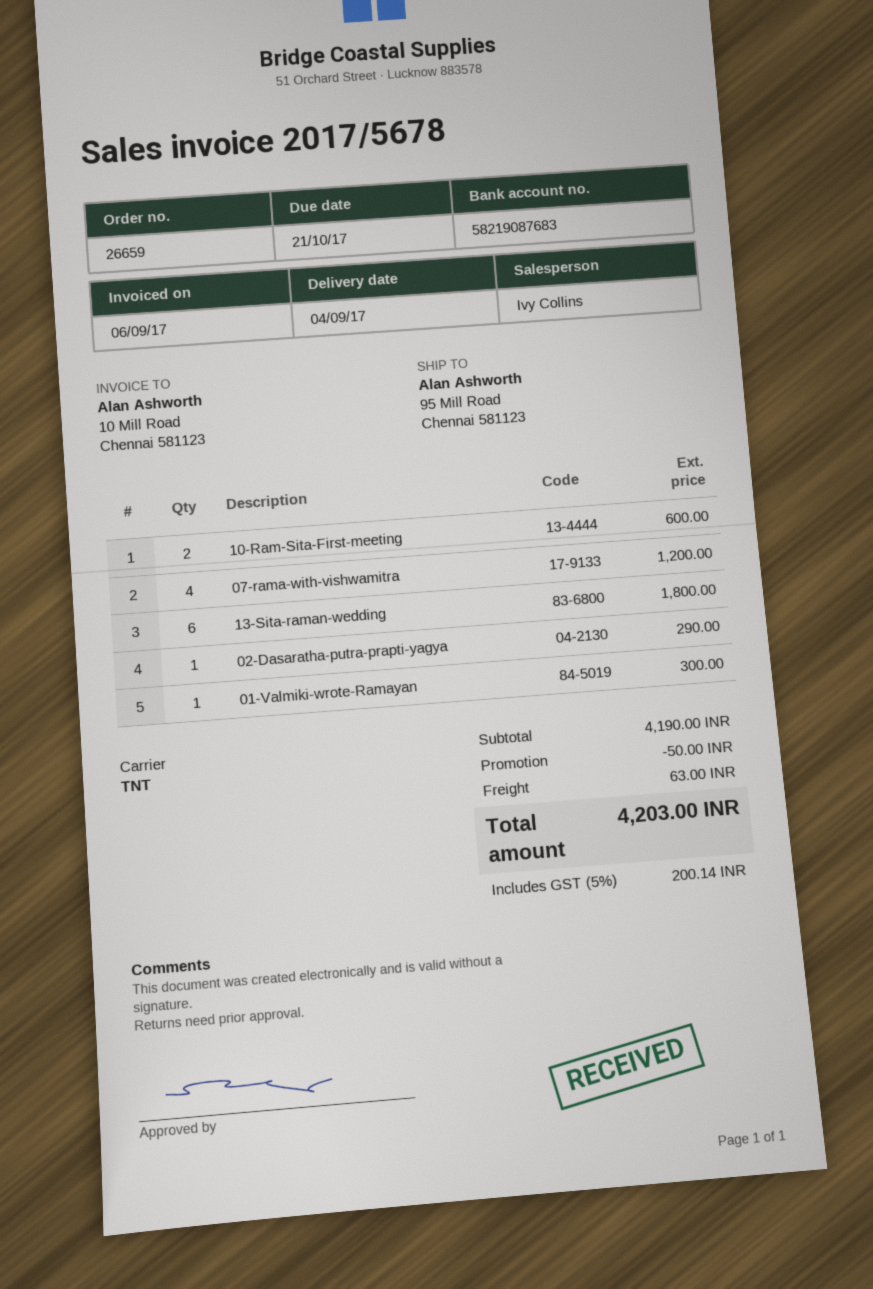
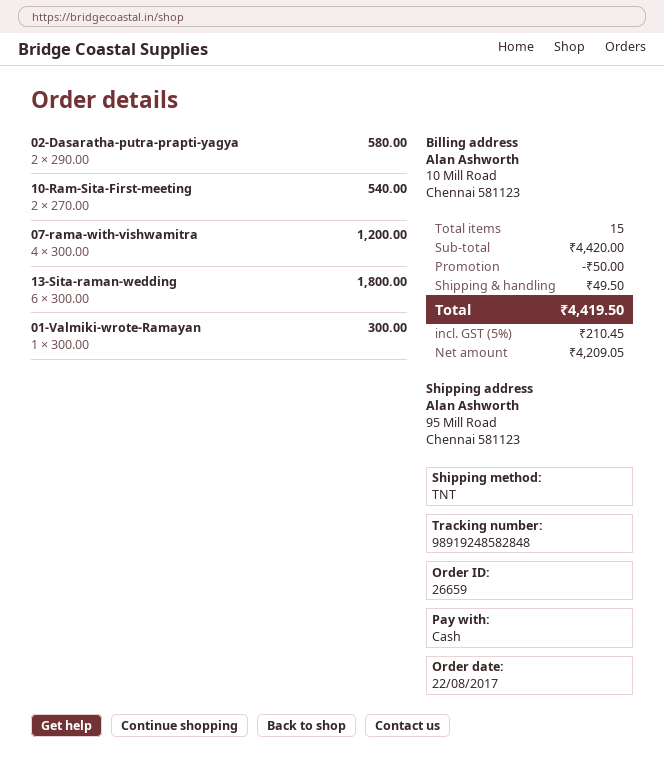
10-Ram-Sita-First-meeting: 2 for 600.00 -> 2 for 540.00
02-Dasaratha-putra-prapti-yagya: 1 for 290.00 -> 2 for 580.00
subtotal: 4190.00 -> 4420.00
shipping: 63.00 -> 49.50
tax: 5% = 200.14 -> 5% = 210.45
total: 4203.00 -> 4419.50

